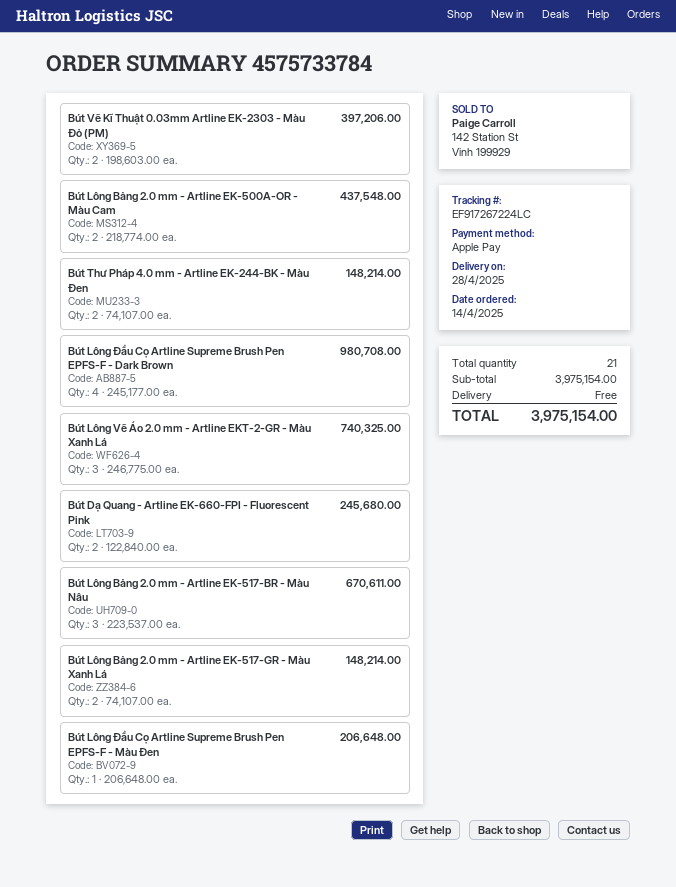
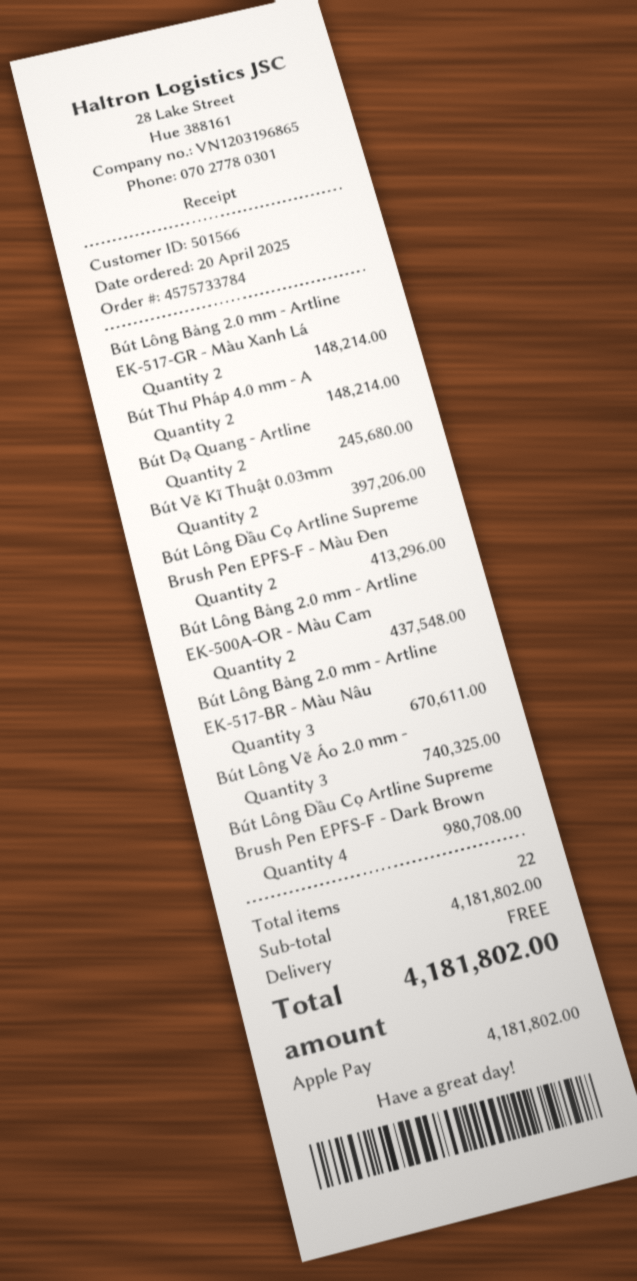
order date: 2025-04-14 -> 2025-04-20
Bút Lông Đầu Cọ Artline Supreme Brush Pen EPFS-F - Màu Đen: 1 for 206648.00 -> 2 for 413296.00
total quantity: 21 -> 22
subtotal: 3975154.00 -> 4181802.00
total: 3975154.00 -> 4181802.00

